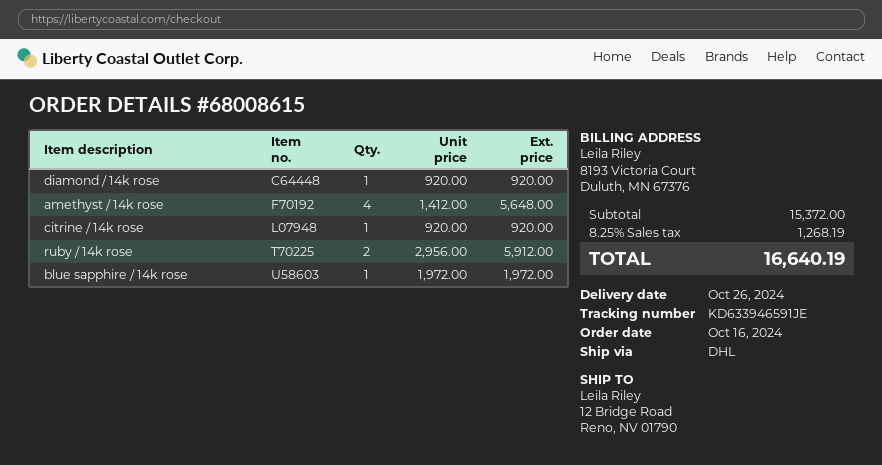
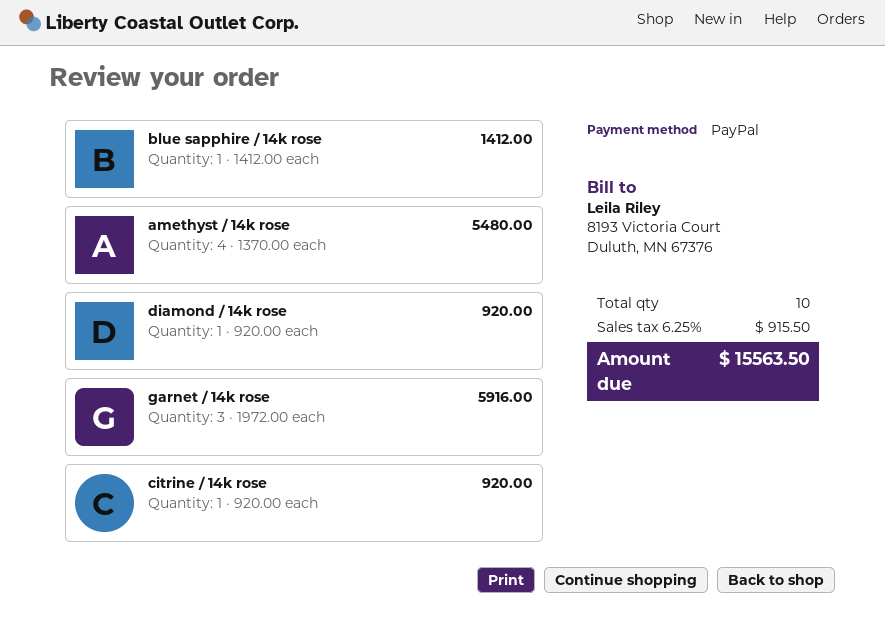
amethyst / 14k rose: 4 x 1412.00 = 5648.00 -> 4 x 1370.00 = 5480.00
ruby / 14k rose: 2 x 2956.00 = 5912.00 -> none
blue sapphire / 14k rose: 1 x 1972.00 = 1972.00 -> 1 x 1412.00 = 1412.00
garnet / 14k rose: none -> 3 x 1972.00 = 5916.00
tax: 8.25% = 1268.19 -> 6.25% = 915.50
total: 16640.19 -> 15563.50

